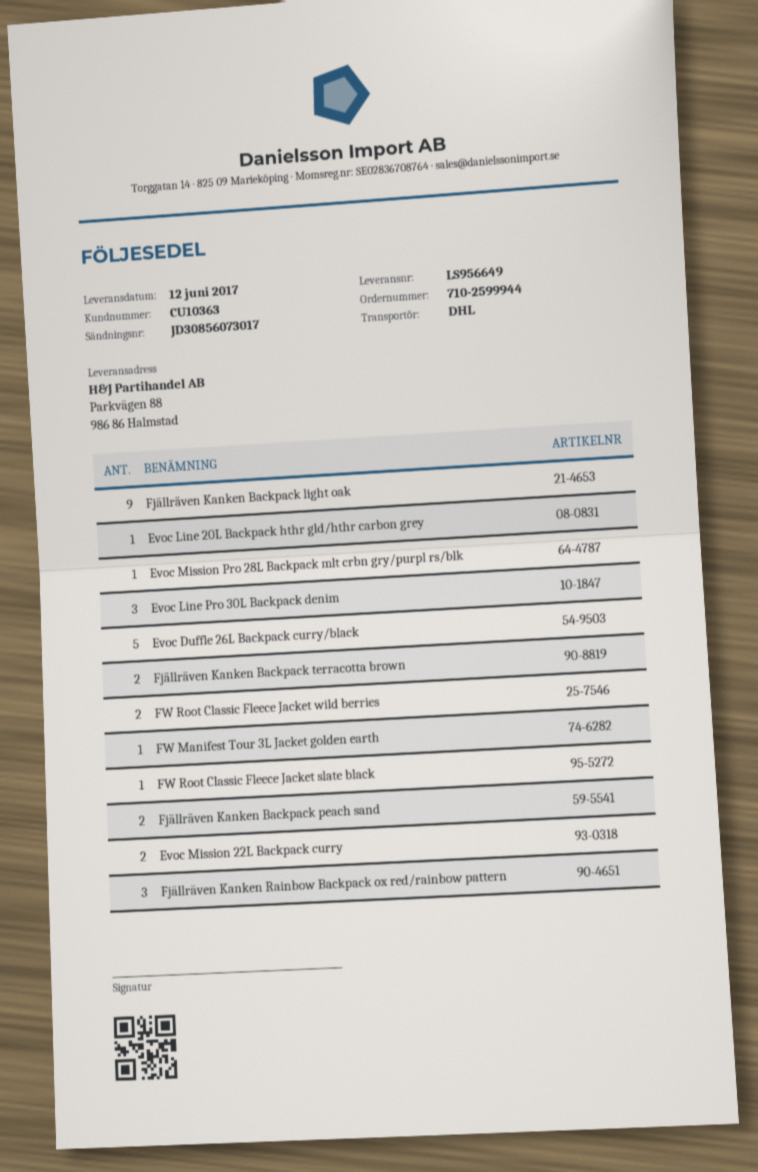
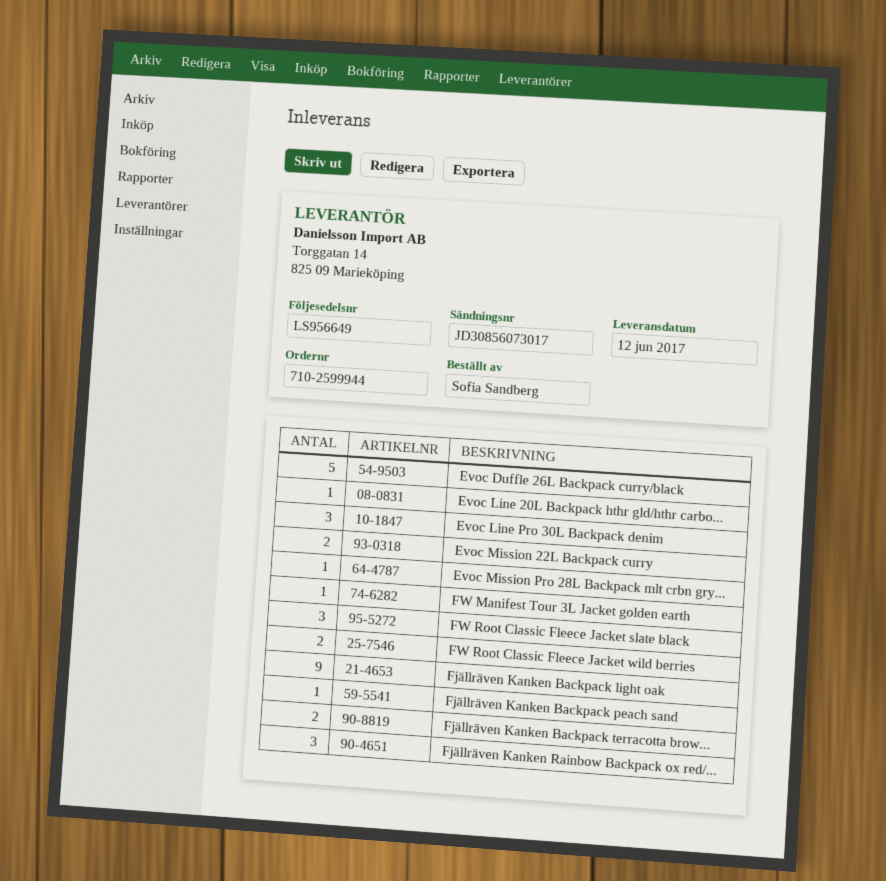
FW Root Classic Fleece Jacket slate black: 1 -> 3
Fjällräven Kanken Backpack peach sand: 2 -> 1

